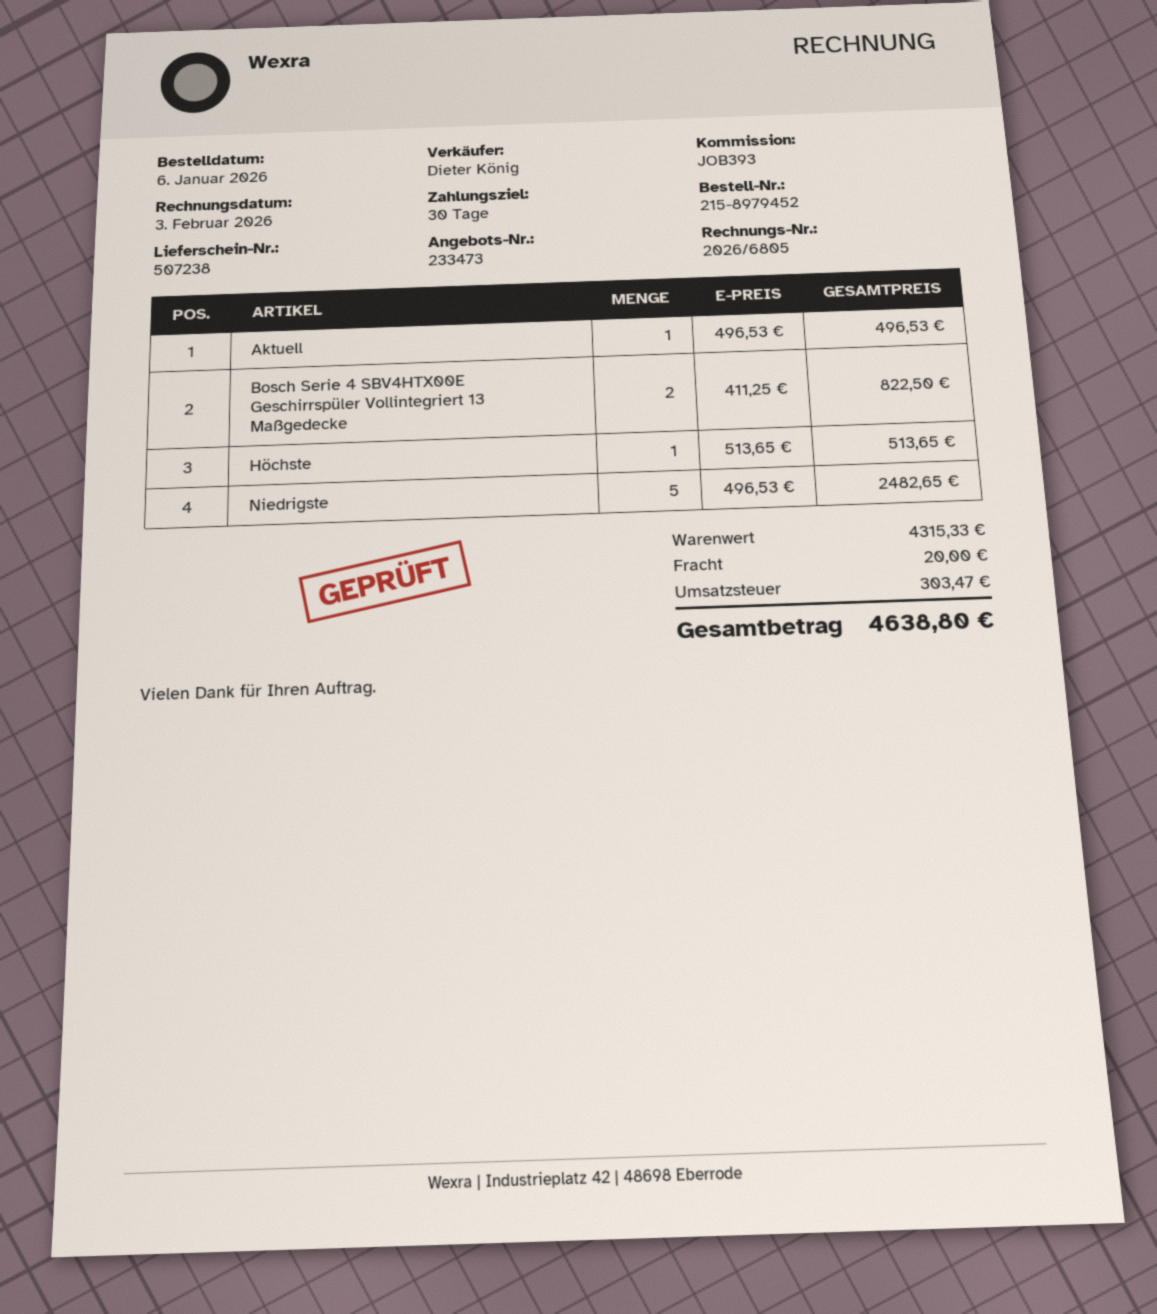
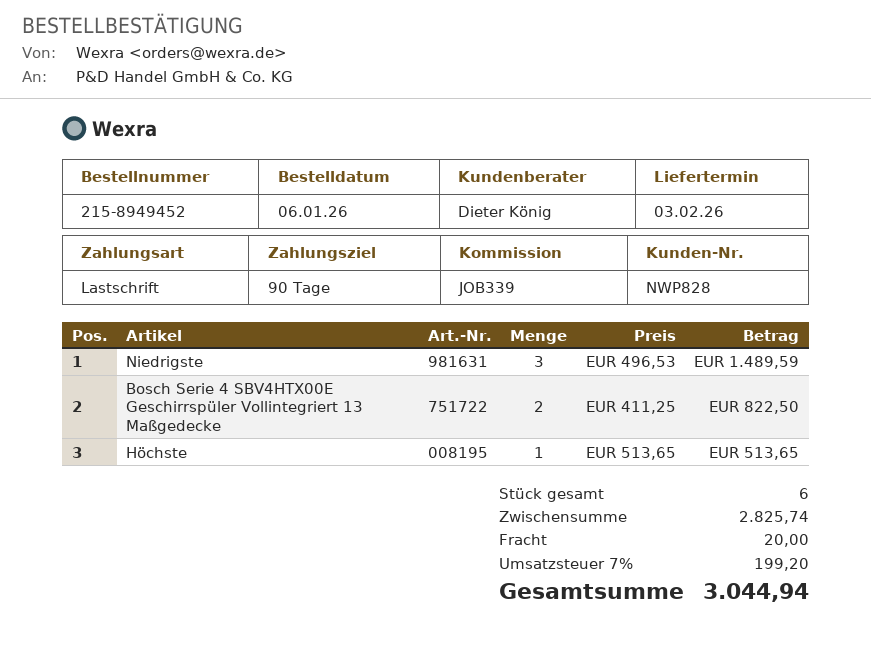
order number: 215-8979452 -> 215-8949452
payment terms: 30 days -> 90 days
reference: JOB393 -> JOB339
Aktuell: 1 x 496.53 = 496.53 -> none
Niedrigste: 5 x 496.53 = 2482.65 -> 3 x 496.53 = 1489.59
subtotal: 4315.33 -> 2825.74
tax: 303.47 -> 199.20
total: 4638.80 -> 3044.94

